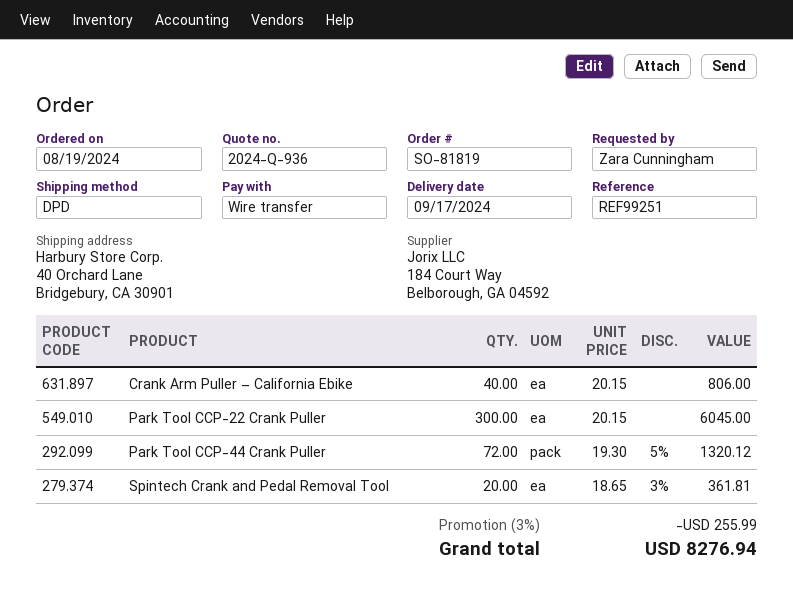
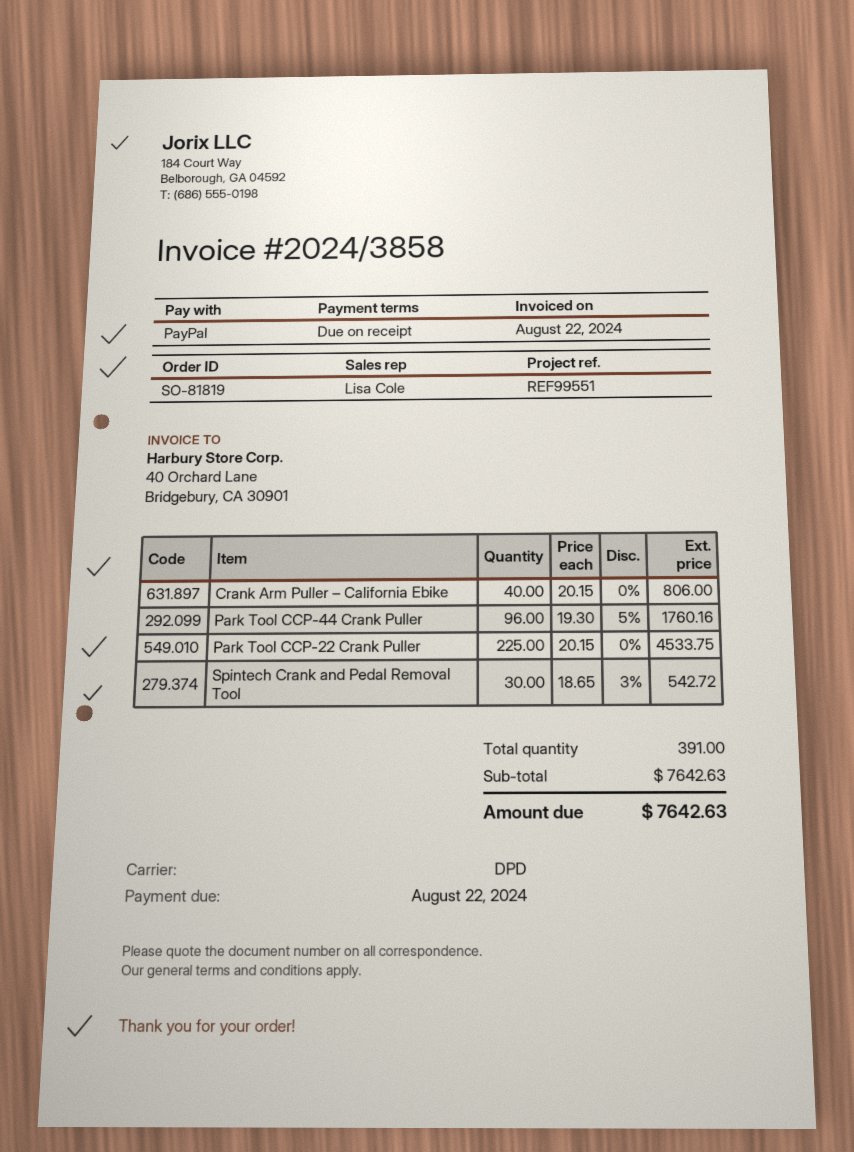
reference: REF99251 -> REF99551
payment method: bank transfer -> PayPal
Park Tool CCP-22 Crank Puller: 300 x 20.15 = 6045.00 -> 225 x 20.15 = 4533.75
Park Tool CCP-44 Crank Puller: 72 x 19.30 - 5% = 1320.12 -> 96 x 19.30 - 5% = 1760.16
Spintech Crank and Pedal Removal Tool: 20 x 18.65 - 3% = 361.81 -> 30 x 18.65 - 3% = 542.72
discount: 3% = 255.99 -> none
total: 8276.94 -> 7642.63

